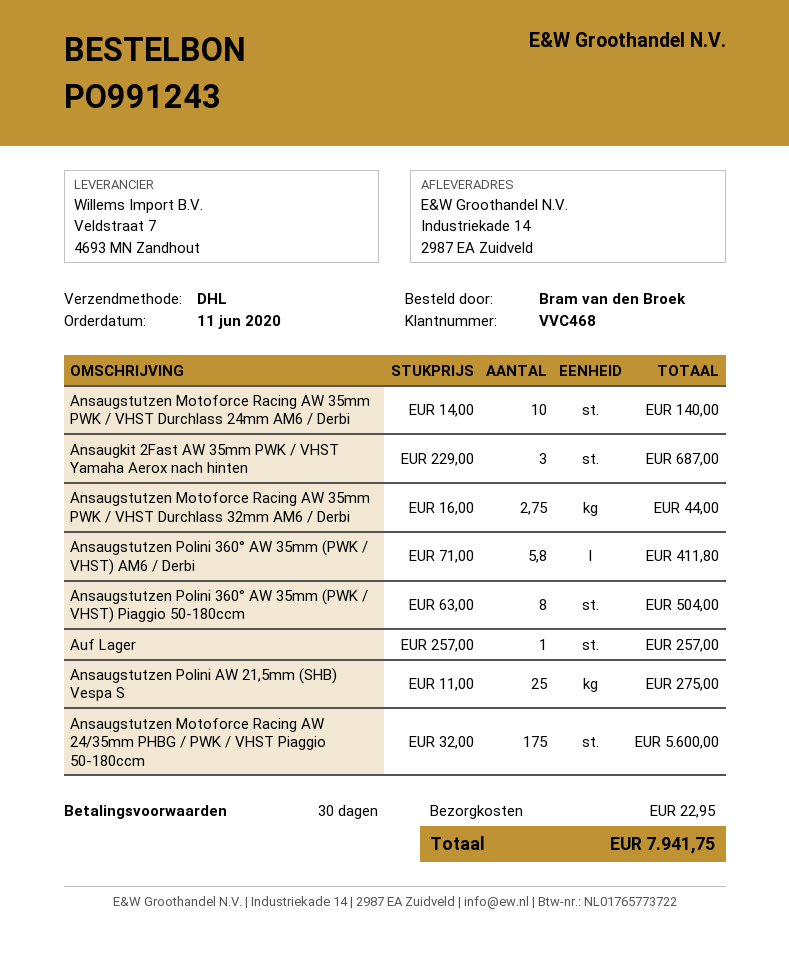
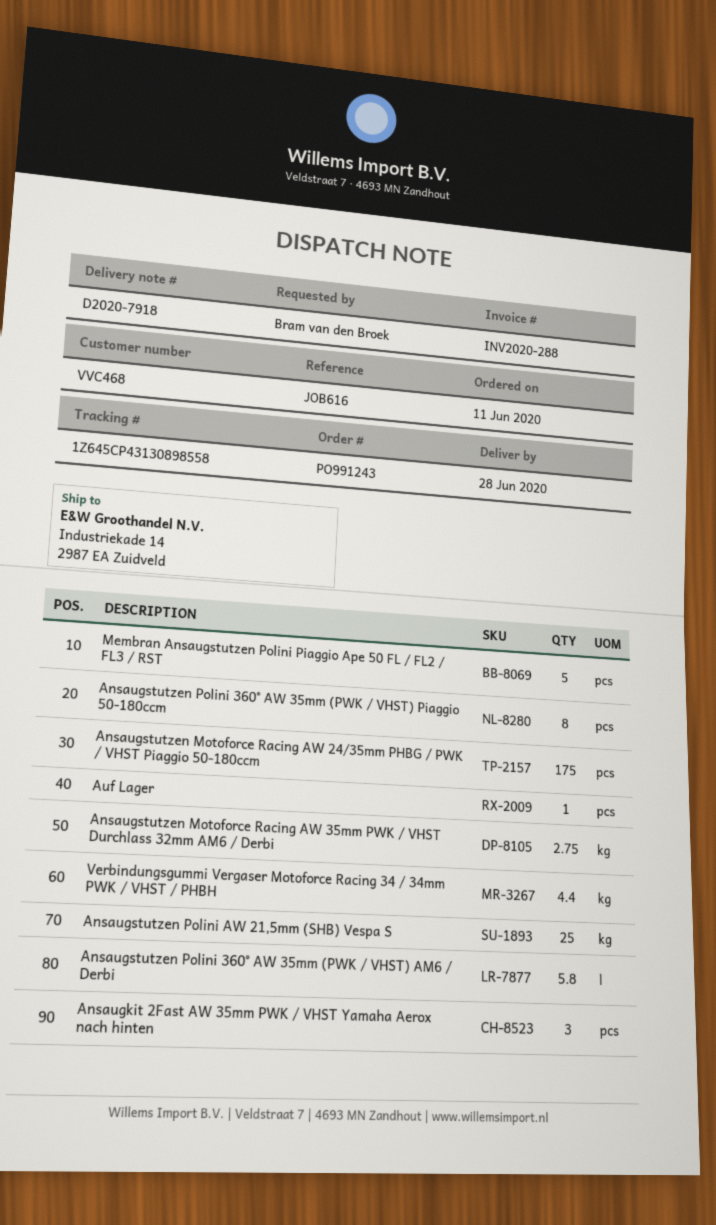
Ansaugstutzen Motoforce Racing AW 35mm PWK / VHST Durchlass 24mm AM6 / Derbi: 10 -> none
Membran Ansaugstutzen Polini Piaggio Ape 50 FL / FL2 / FL3 / RST: none -> 5
Verbindungsgummi Vergaser Motoforce Racing 34 / 34mm PWK / VHST / PHBH: none -> 4.4

